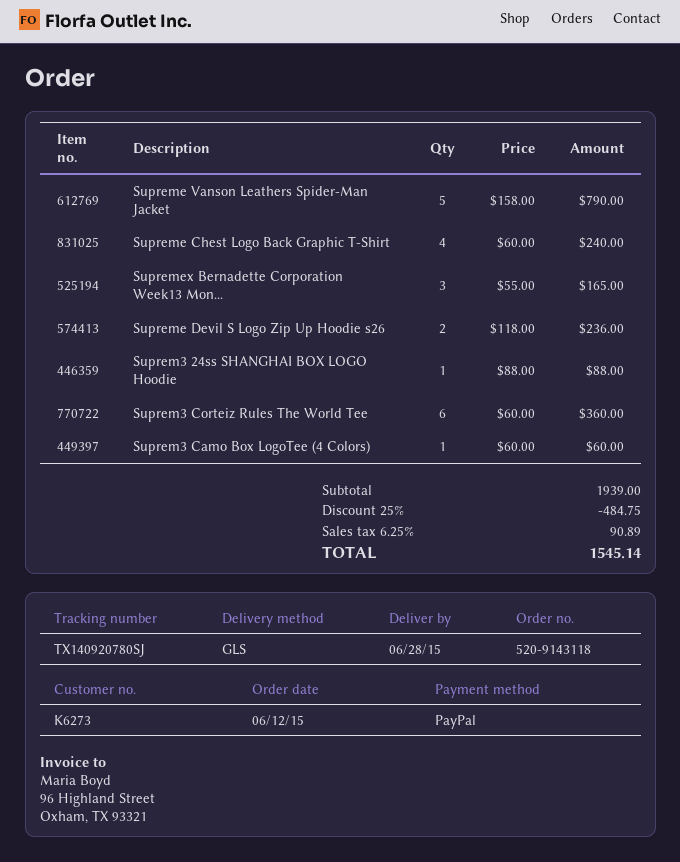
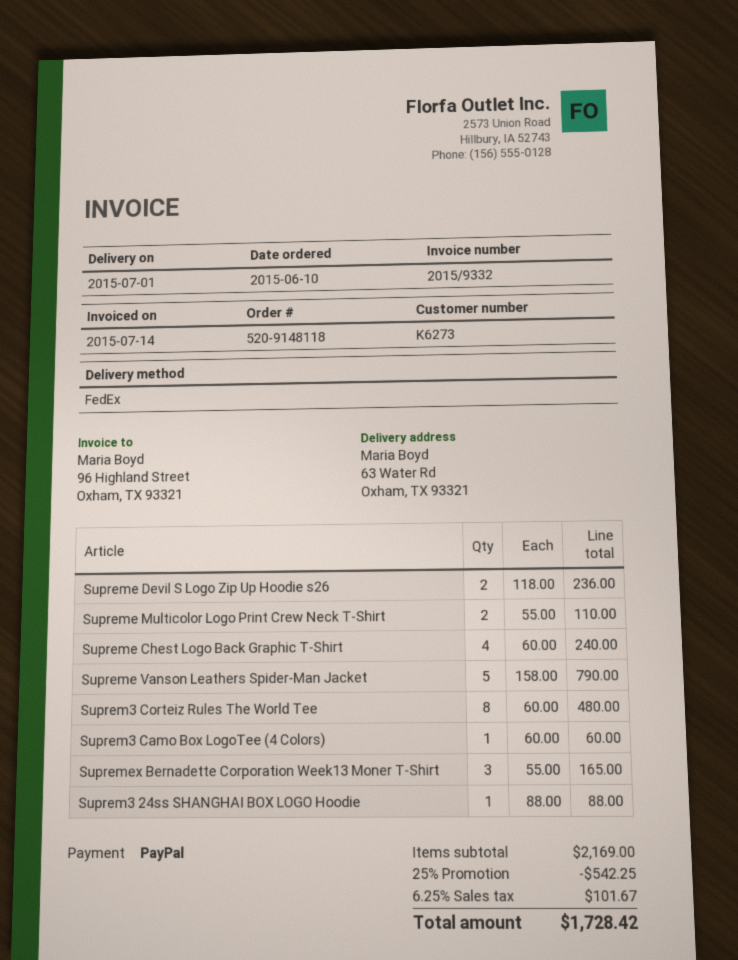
order number: 520-9143118 -> 520-9148118
order date: 2015-06-12 -> 2015-06-10
delivery date: 2015-06-28 -> 2015-07-01
shipping method: GLS -> FedEx
Suprem3 Corteiz Rules The World Tee: 6 x 60.00 = 360.00 -> 8 x 60.00 = 480.00
Supreme Multicolor Logo Print Crew Neck T-Shirt: none -> 2 x 55.00 = 110.00
subtotal: 1939.00 -> 2169.00
discount: 25% = 484.75 -> 25% = 542.25
tax: 6.25% = 90.89 -> 6.25% = 101.67
total: 1545.14 -> 1728.42

